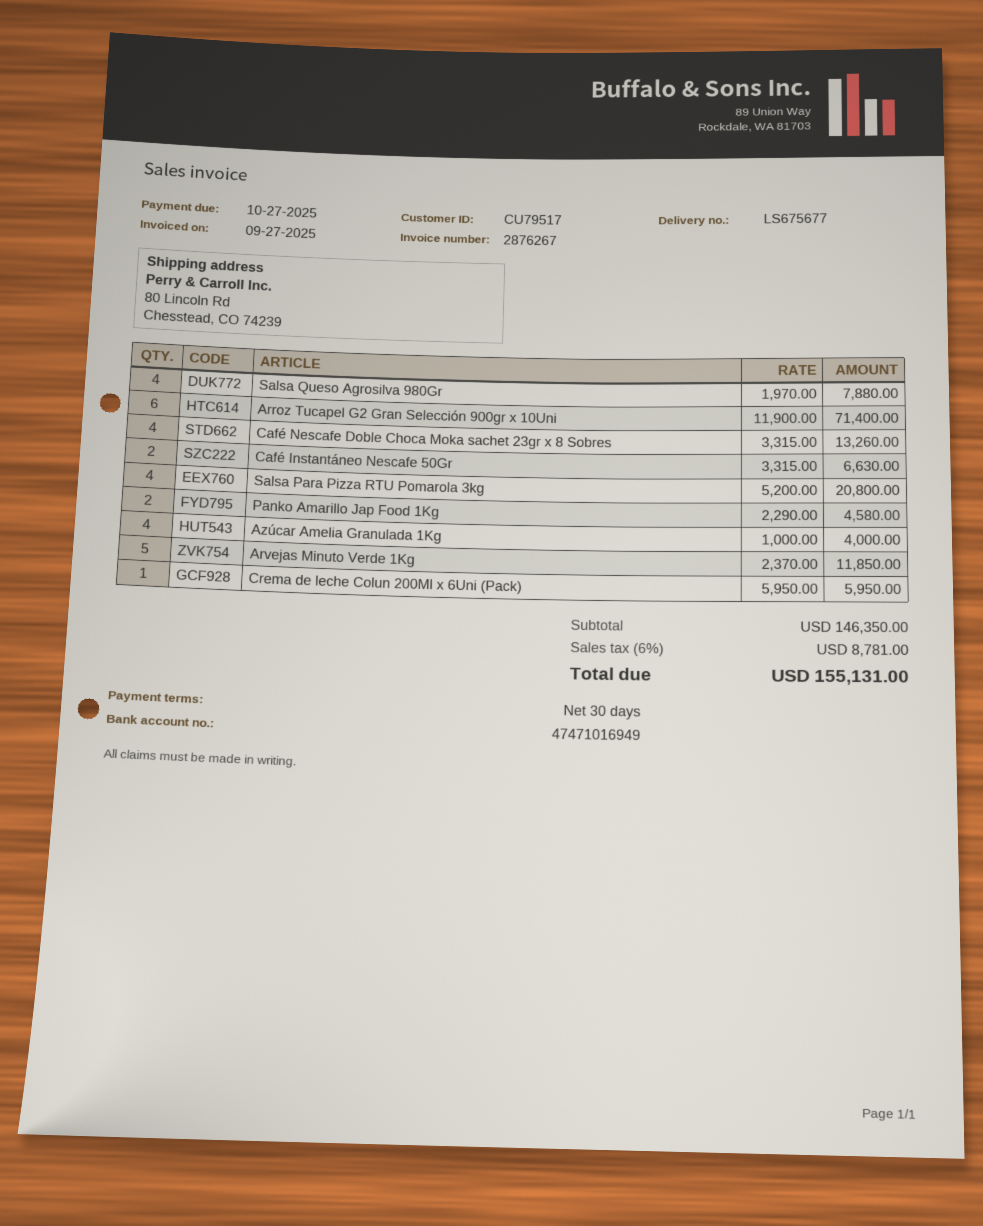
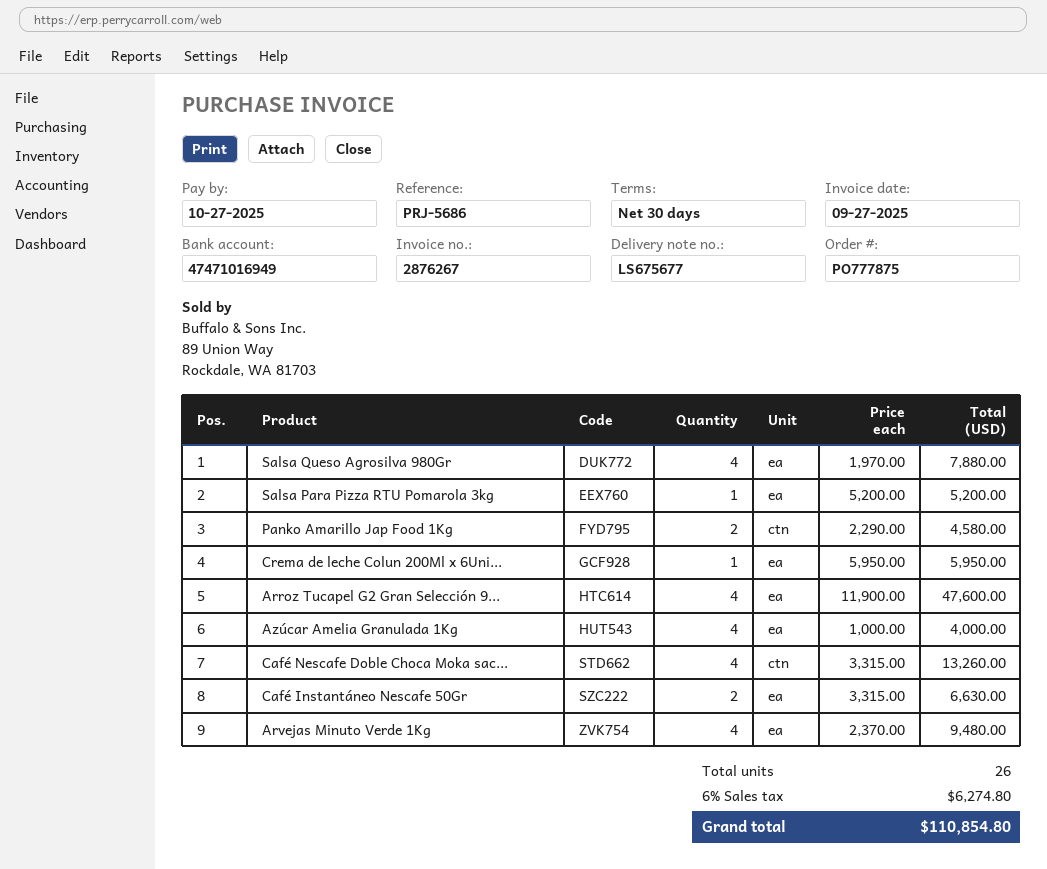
Arroz Tucapel G2 Gran Selección 900gr x 10Uni: 6 x 11900.00 = 71400.00 -> 4 x 11900.00 = 47600.00
Salsa Para Pizza RTU Pomarola 3kg: 4 x 5200.00 = 20800.00 -> 1 x 5200.00 = 5200.00
Arvejas Minuto Verde 1Kg: 5 x 2370.00 = 11850.00 -> 4 x 2370.00 = 9480.00
tax: 6% = 8781.00 -> 6% = 6274.80
total: 155131.00 -> 110854.80

